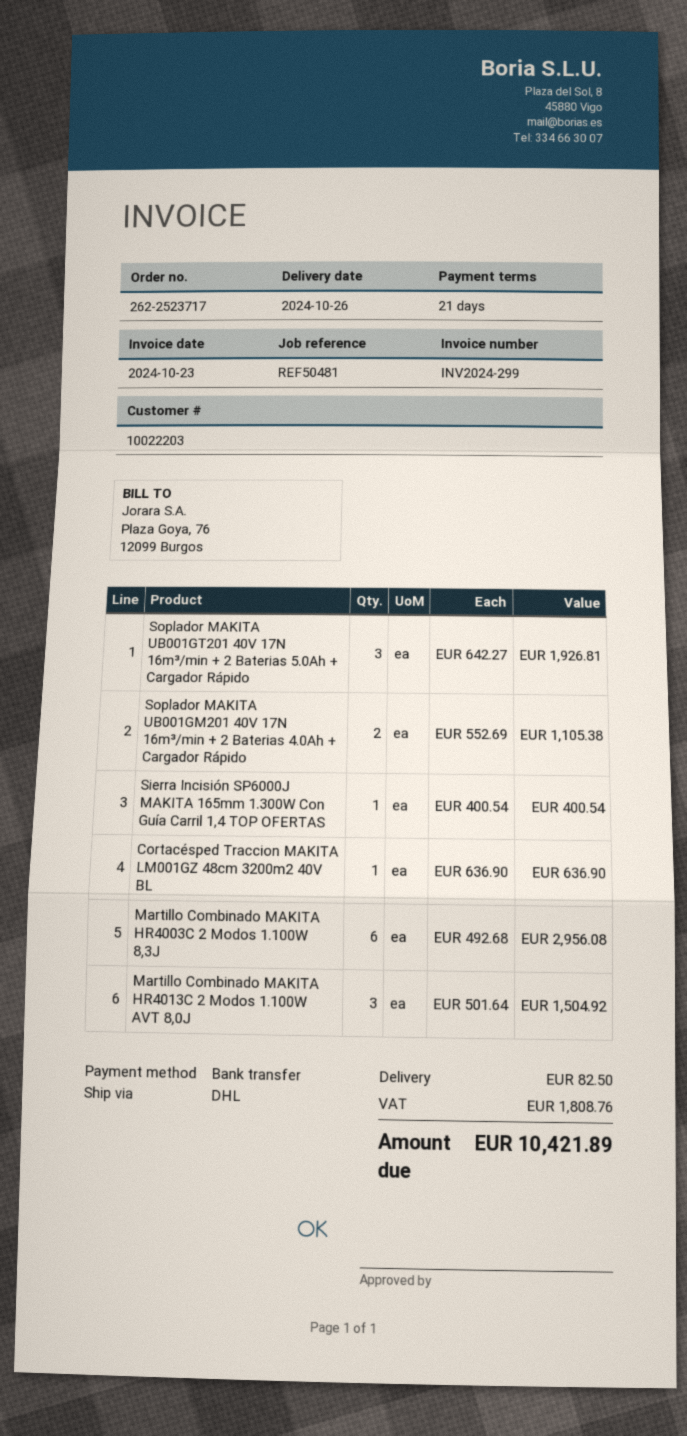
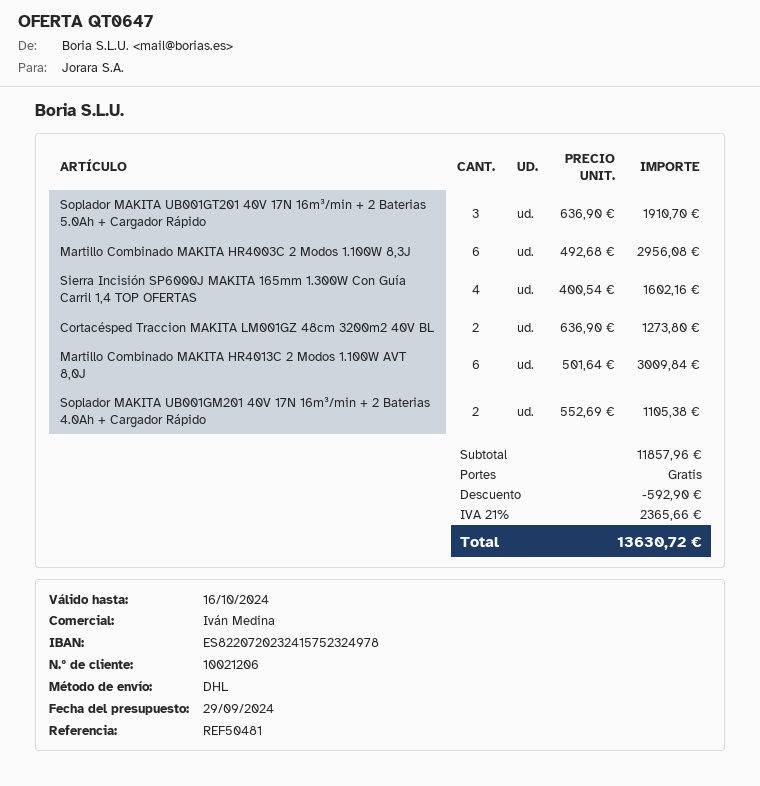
customer number: 10022203 -> 10021206
Soplador MAKITA UB001GT201 40V 17N 16m³/min + 2 Baterias 5.0Ah + Cargador Rápido: 3 x 642.27 = 1926.81 -> 3 x 636.90 = 1910.70
Sierra Incisión SP6000J MAKITA 165mm 1.300W Con Guía Carril 1,4 TOP OFERTAS: 1 x 400.54 = 400.54 -> 4 x 400.54 = 1602.16
Cortacésped Traccion MAKITA LM001GZ 48cm 3200m2 40V BL: 1 x 636.90 = 636.90 -> 2 x 636.90 = 1273.80
Martillo Combinado MAKITA HR4013C 2 Modos 1.100W AVT 8,0J: 3 x 501.64 = 1504.92 -> 6 x 501.64 = 3009.84
discount: none -> 592.90
shipping: 82.50 -> 0.00
tax: 1808.76 -> 2365.66
total: 10421.89 -> 13630.72

